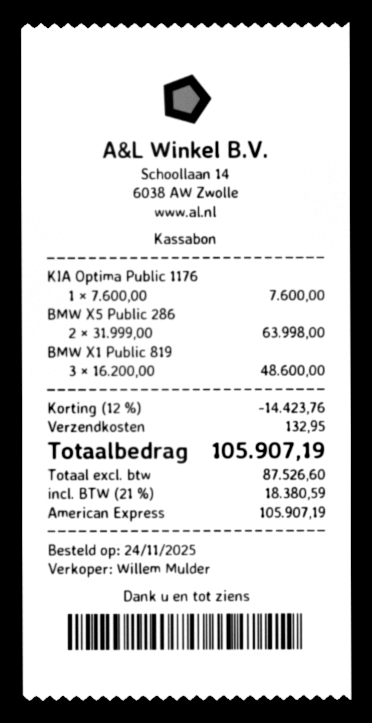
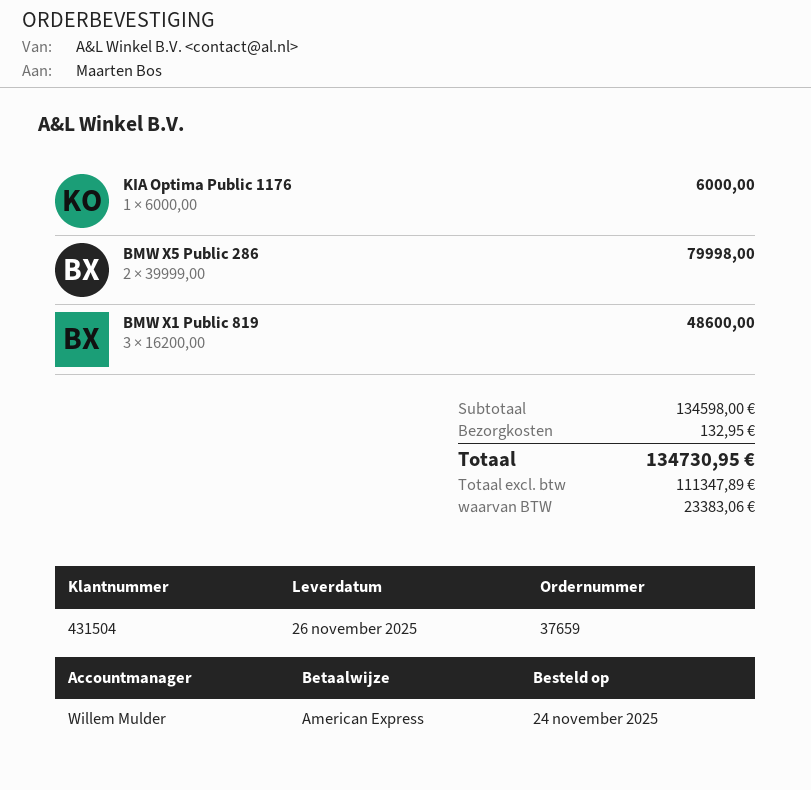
KIA Optima Public 1176: 1 x 7600.00 = 7600.00 -> 1 x 6000.00 = 6000.00
BMW X5 Public 286: 2 x 31999.00 = 63998.00 -> 2 x 39999.00 = 79998.00
discount: 12% = 14423.76 -> none
net: 87526.60 -> 111347.89
tax: 18380.59 -> 23383.06
total: 105907.19 -> 134730.95

